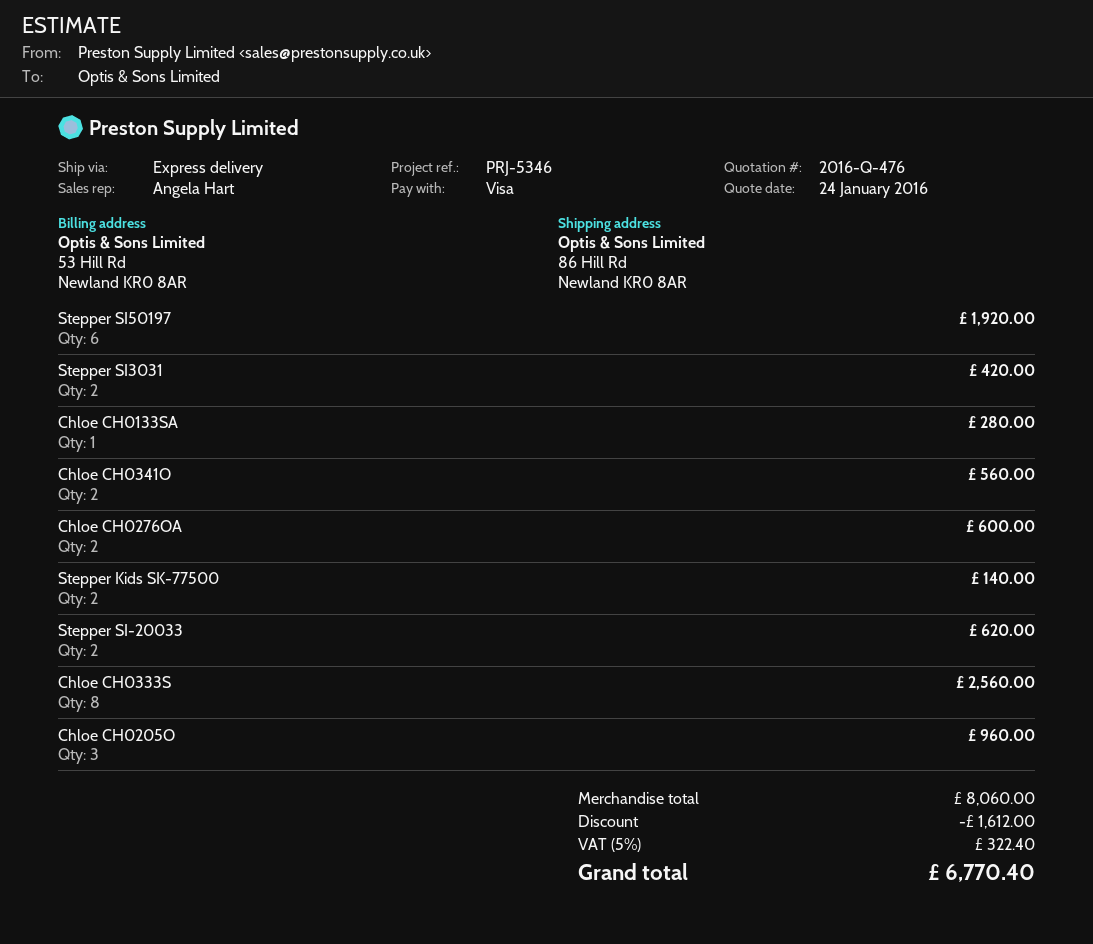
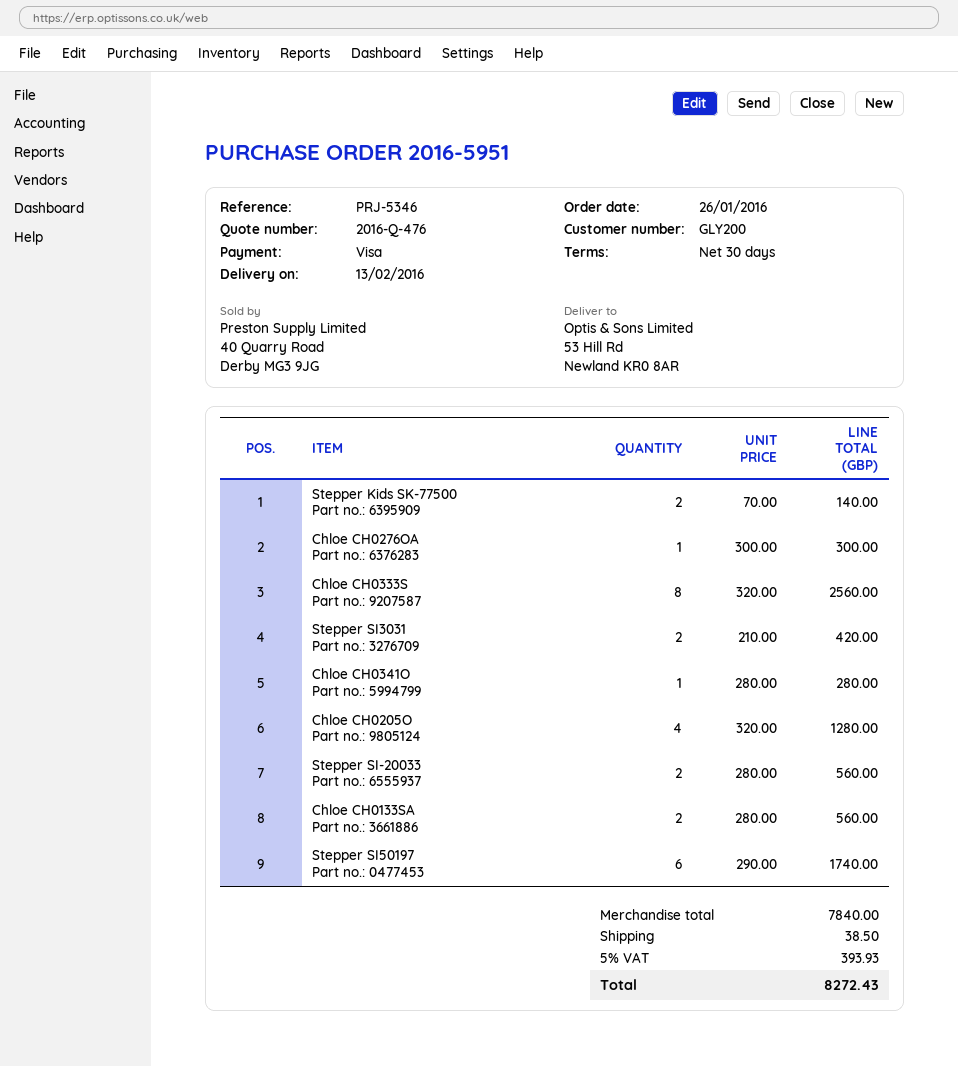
ship to: 86 Hill Rd, Newland KR0 8AR -> 53 Hill Rd, Newland KR0 8AR
Stepper SI50197: 6 for 1920.00 -> 6 for 1740.00
Chloe CH0133SA: 1 for 280.00 -> 2 for 560.00
Chloe CH0341O: 2 for 560.00 -> 1 for 280.00
Chloe CH0276OA: 2 for 600.00 -> 1 for 300.00
Stepper SI-20033: 2 for 620.00 -> 2 for 560.00
Chloe CH0205O: 3 for 960.00 -> 4 for 1280.00
subtotal: 8060.00 -> 7840.00
discount: 1612.00 -> none
shipping: none -> 38.50
tax: 5% = 322.40 -> 5% = 393.93
total: 6770.40 -> 8272.43

